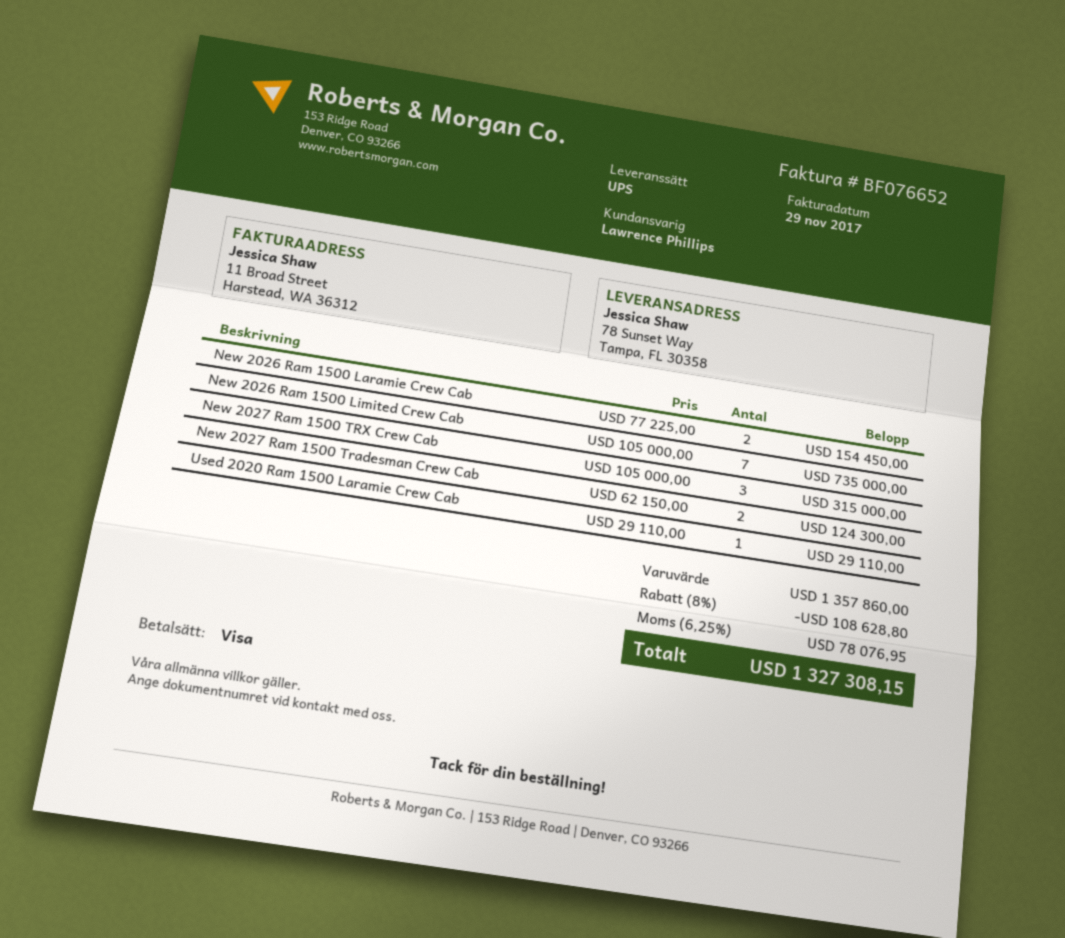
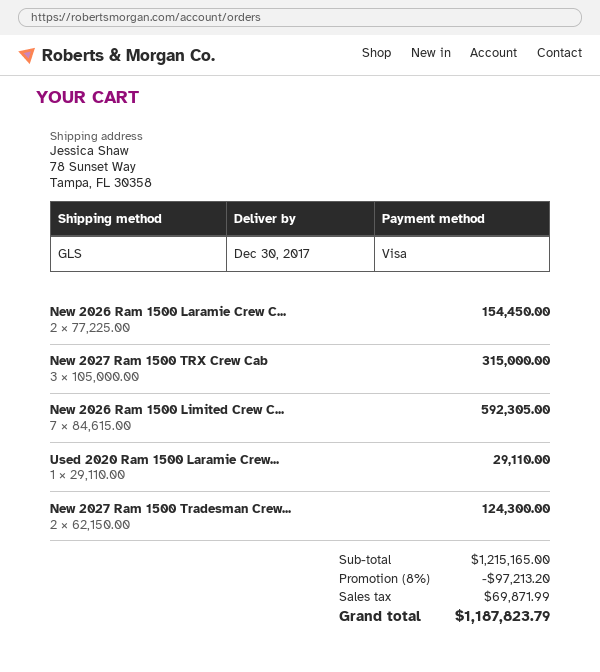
shipping method: UPS -> GLS
New 2026 Ram 1500 Limited Crew Cab: 7 x 105000.00 = 735000.00 -> 7 x 84615.00 = 592305.00
subtotal: 1357860.00 -> 1215165.00
discount: 8% = 108628.80 -> 8% = 97213.20
tax: 78076.95 -> 69871.99
total: 1327308.15 -> 1187823.79

